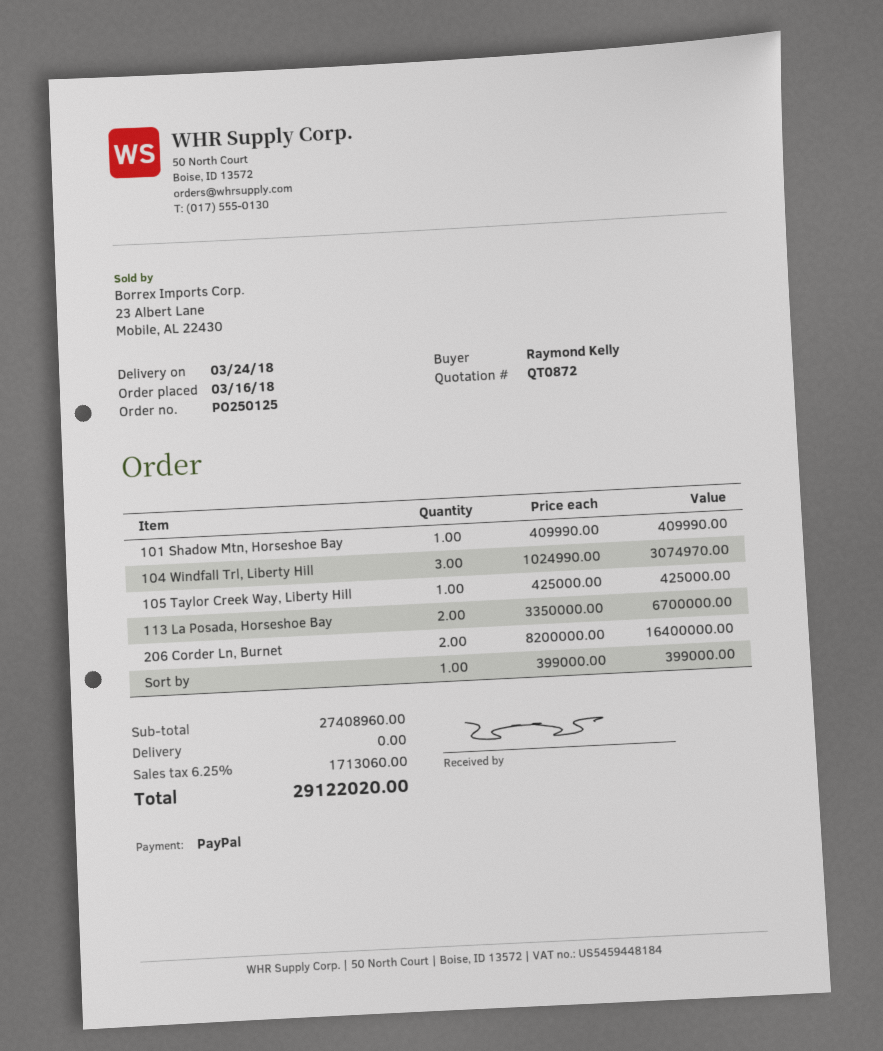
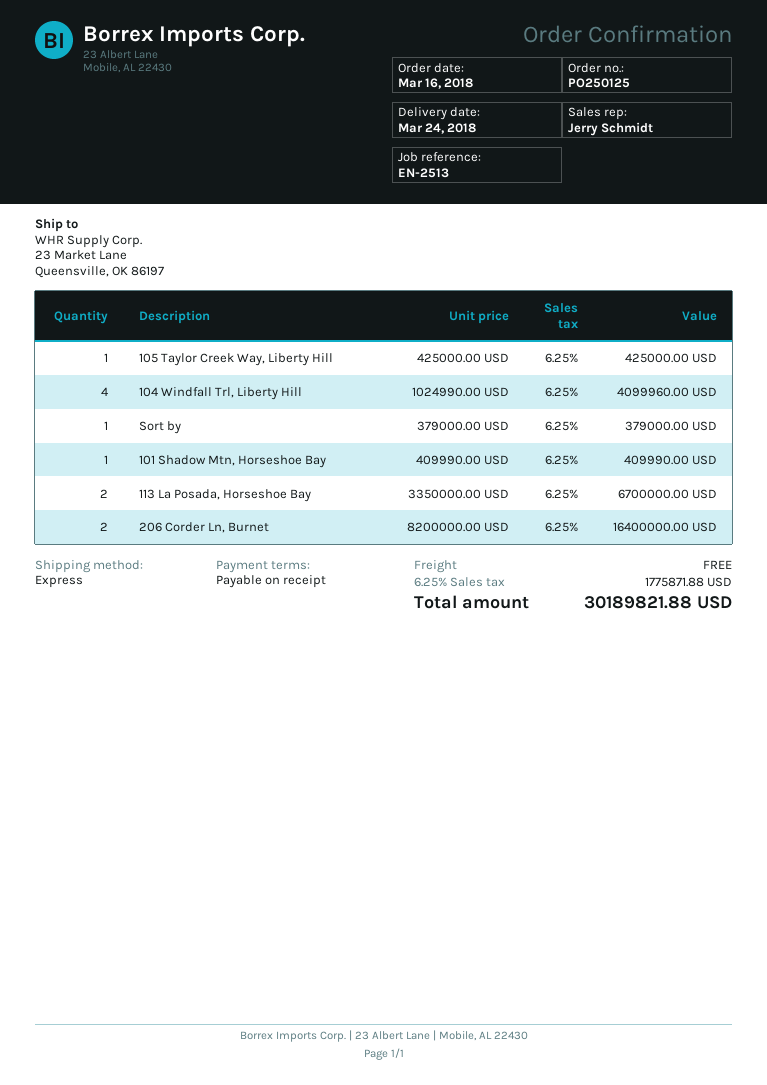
104 Windfall Trl, Liberty Hill: 3 x 1024990.00 = 3074970.00 -> 4 x 1024990.00 = 4099960.00
Sort by: 1 x 399000.00 = 399000.00 -> 1 x 379000.00 = 379000.00
tax: 6.25% = 1713060.00 -> 6.25% = 1775871.88
total: 29122020.00 -> 30189821.88

